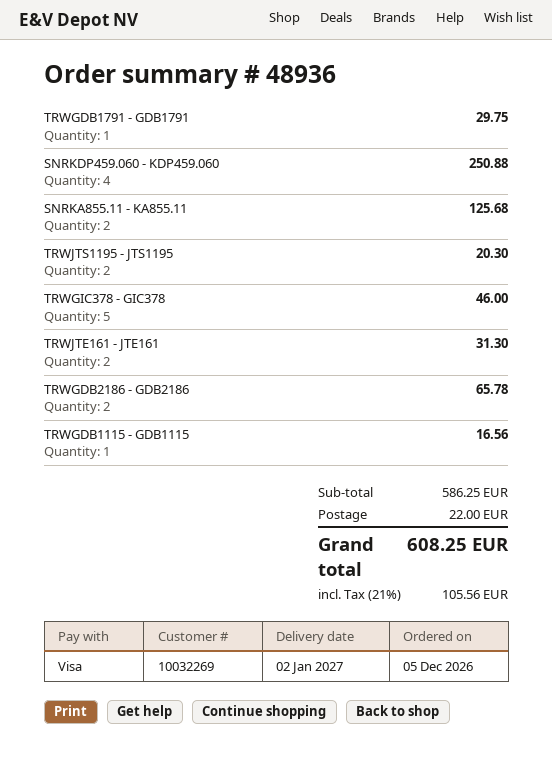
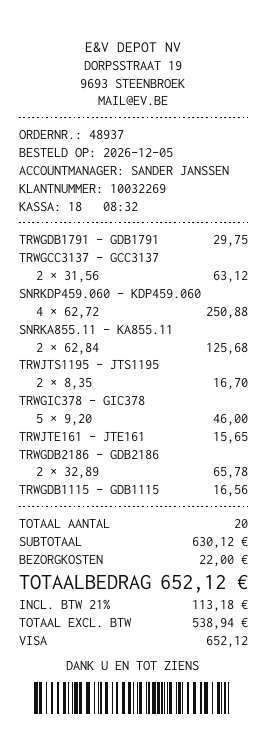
order number: 48936 -> 48937
TRWJTS1195 - JTS1195: 2 for 20.30 -> 2 for 16.70
TRWJTE161 - JTE161: 2 for 31.30 -> 1 for 15.65
TRWGCC3137 - GCC3137: none -> 2 for 63.12
subtotal: 586.25 -> 630.12
tax: 21% = 105.56 -> 21% = 113.18
total: 608.25 -> 652.12

